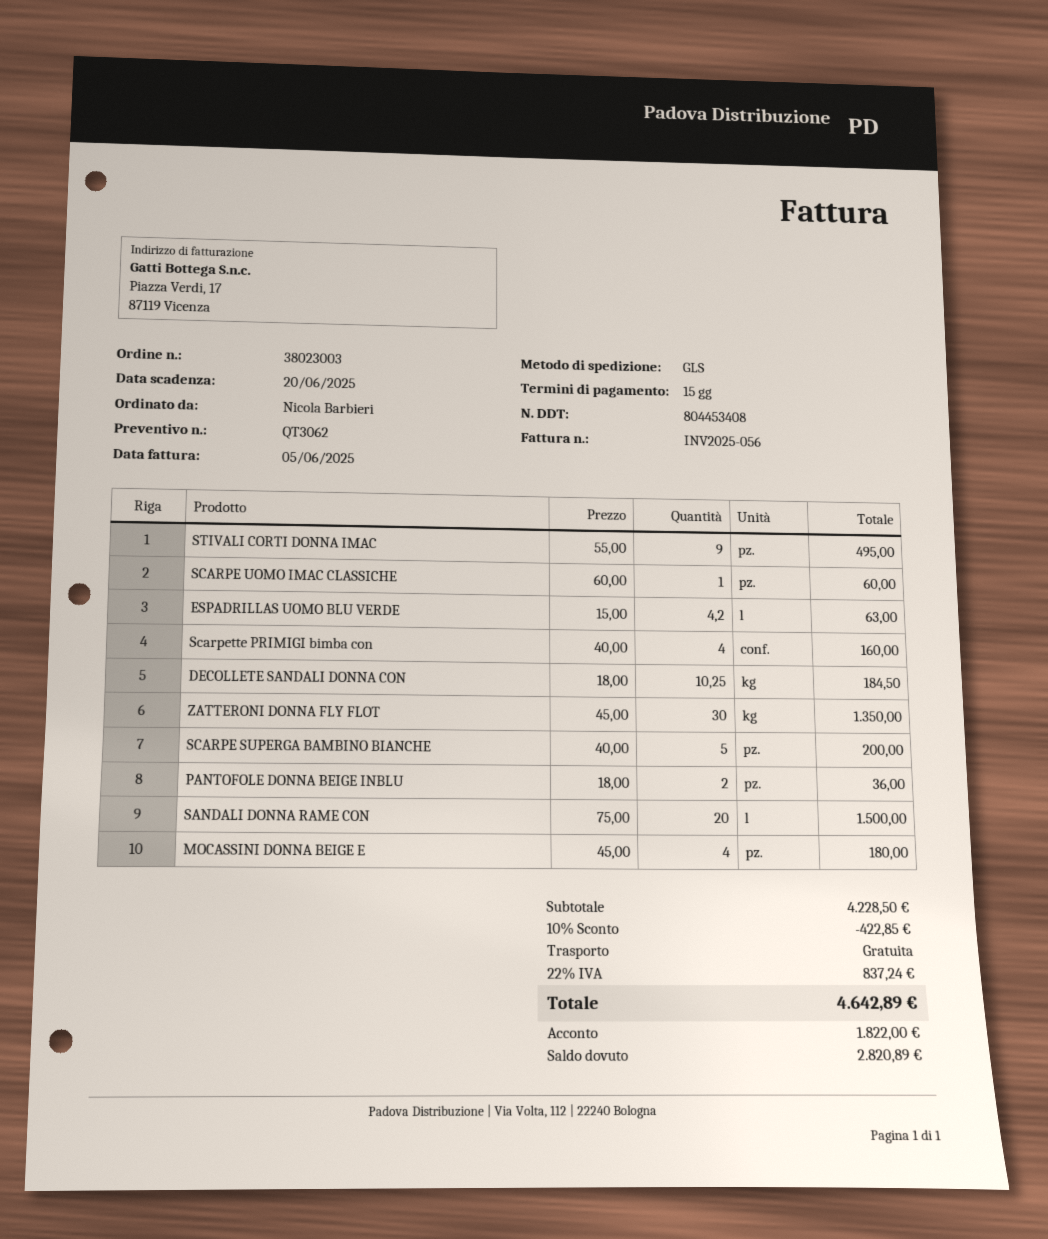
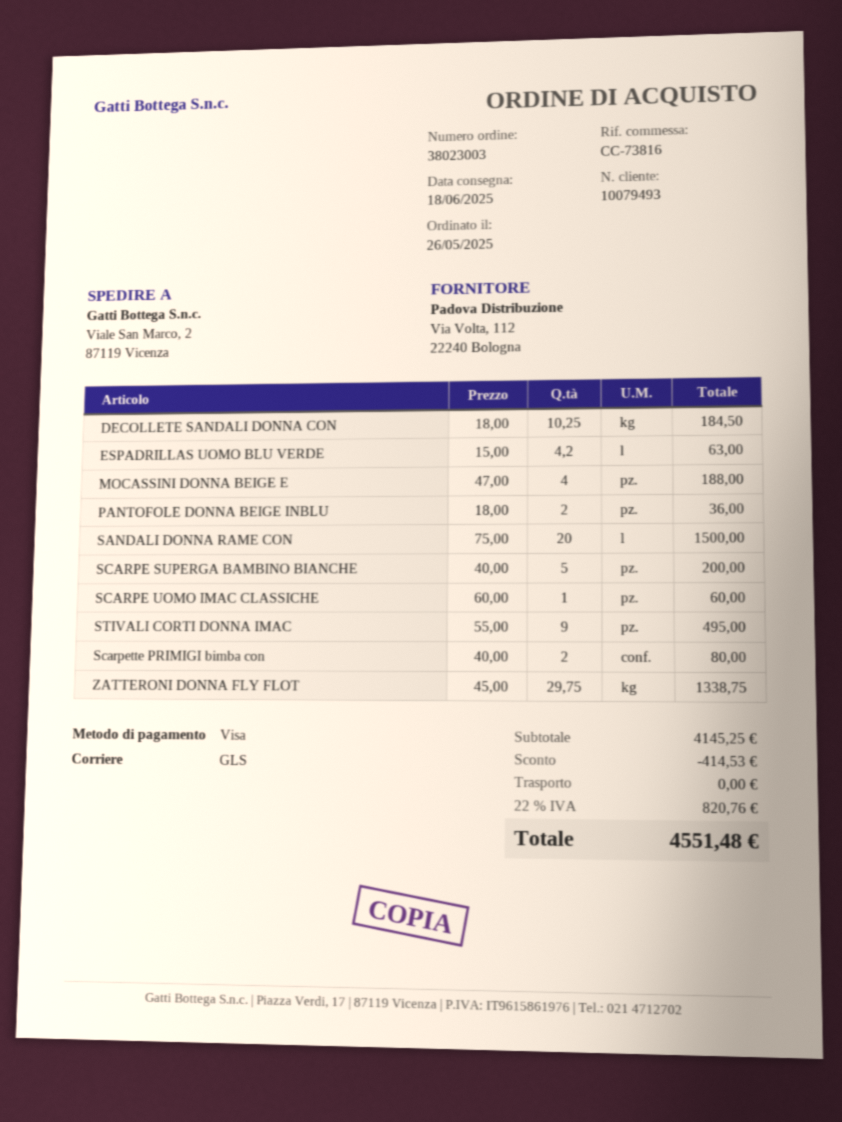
Scarpette PRIMIGI bimba con: 4 x 40.00 = 160.00 -> 2 x 40.00 = 80.00
ZATTERONI DONNA FLY FLOT: 30 x 45.00 = 1350.00 -> 29.75 x 45.00 = 1338.75
MOCASSINI DONNA BEIGE E: 4 x 45.00 = 180.00 -> 4 x 47.00 = 188.00
subtotal: 4228.50 -> 4145.25
discount: 422.85 -> 414.53
tax: 22% = 837.24 -> 22% = 820.76
total: 4642.89 -> 4551.48

